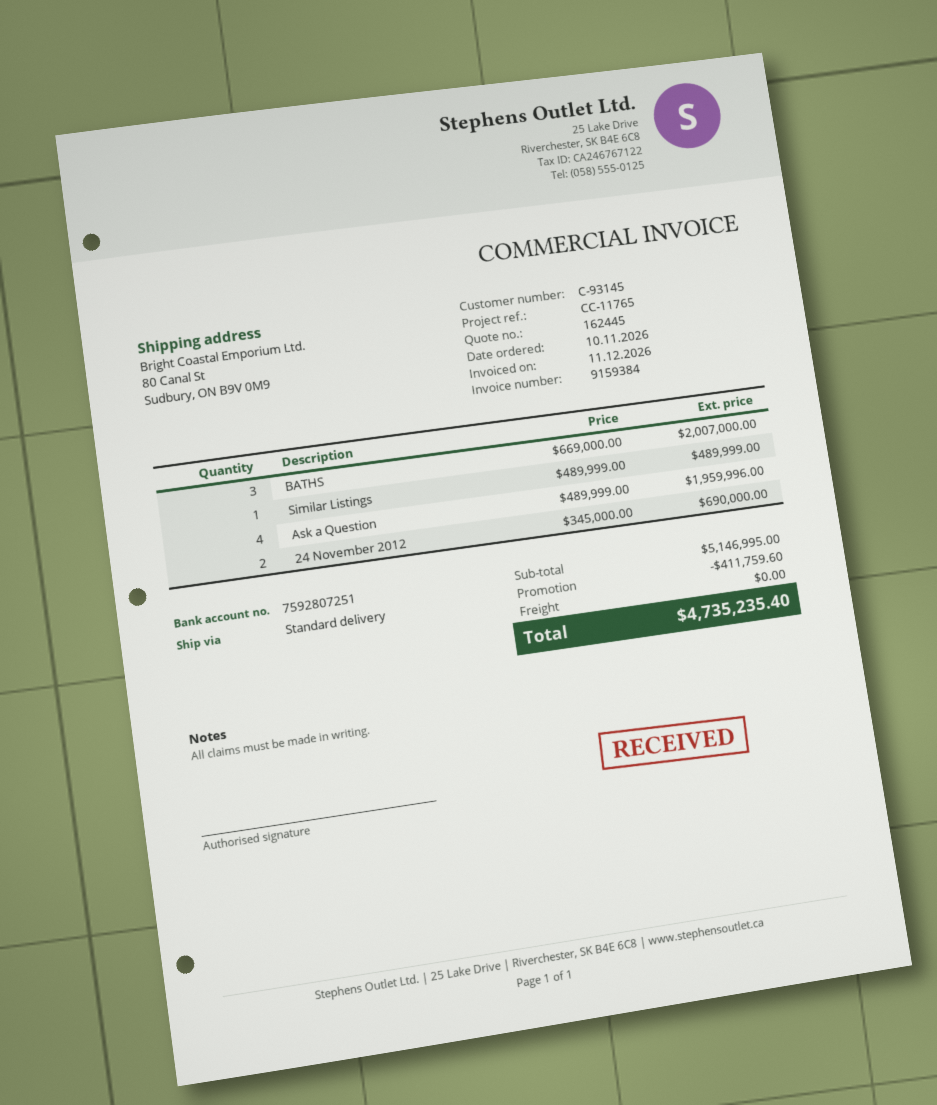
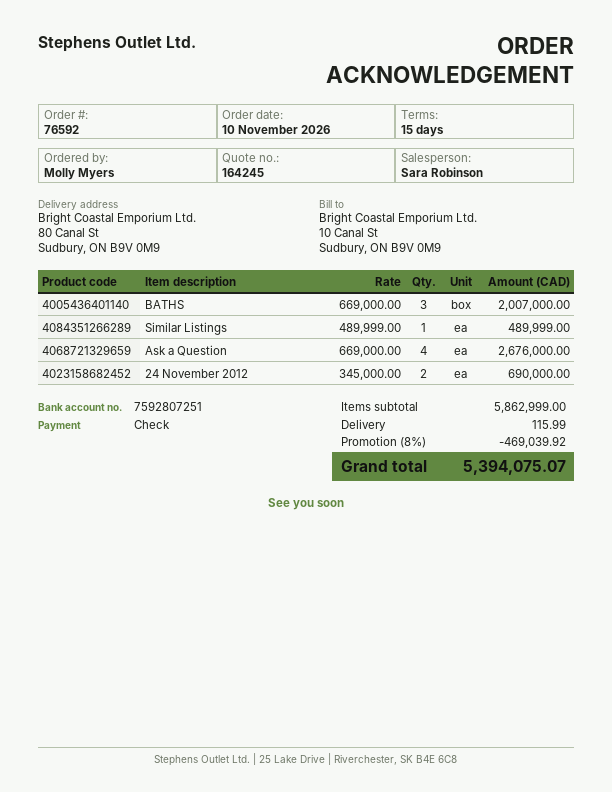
quote number: 162445 -> 164245
Ask a Question: 4 x 489999.00 = 1959996.00 -> 4 x 669000.00 = 2676000.00
subtotal: 5146995.00 -> 5862999.00
discount: 411759.60 -> 469039.92
shipping: 0.00 -> 115.99
total: 4735235.40 -> 5394075.07

